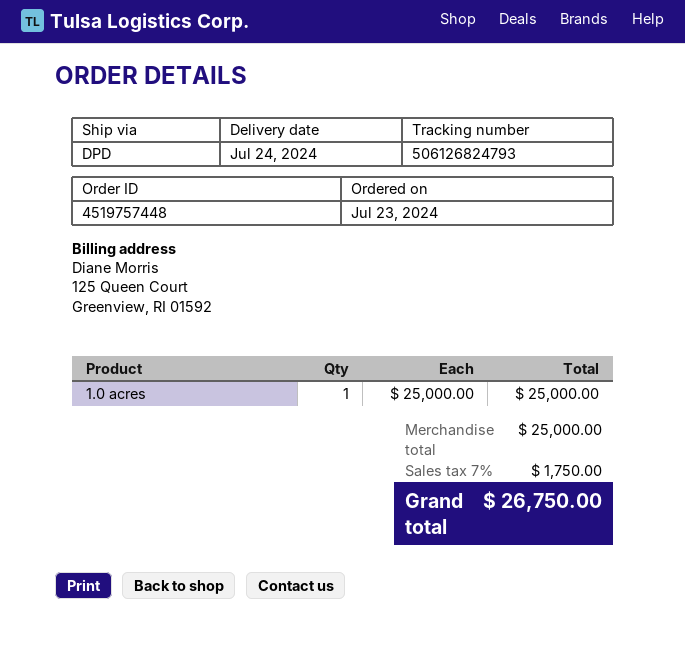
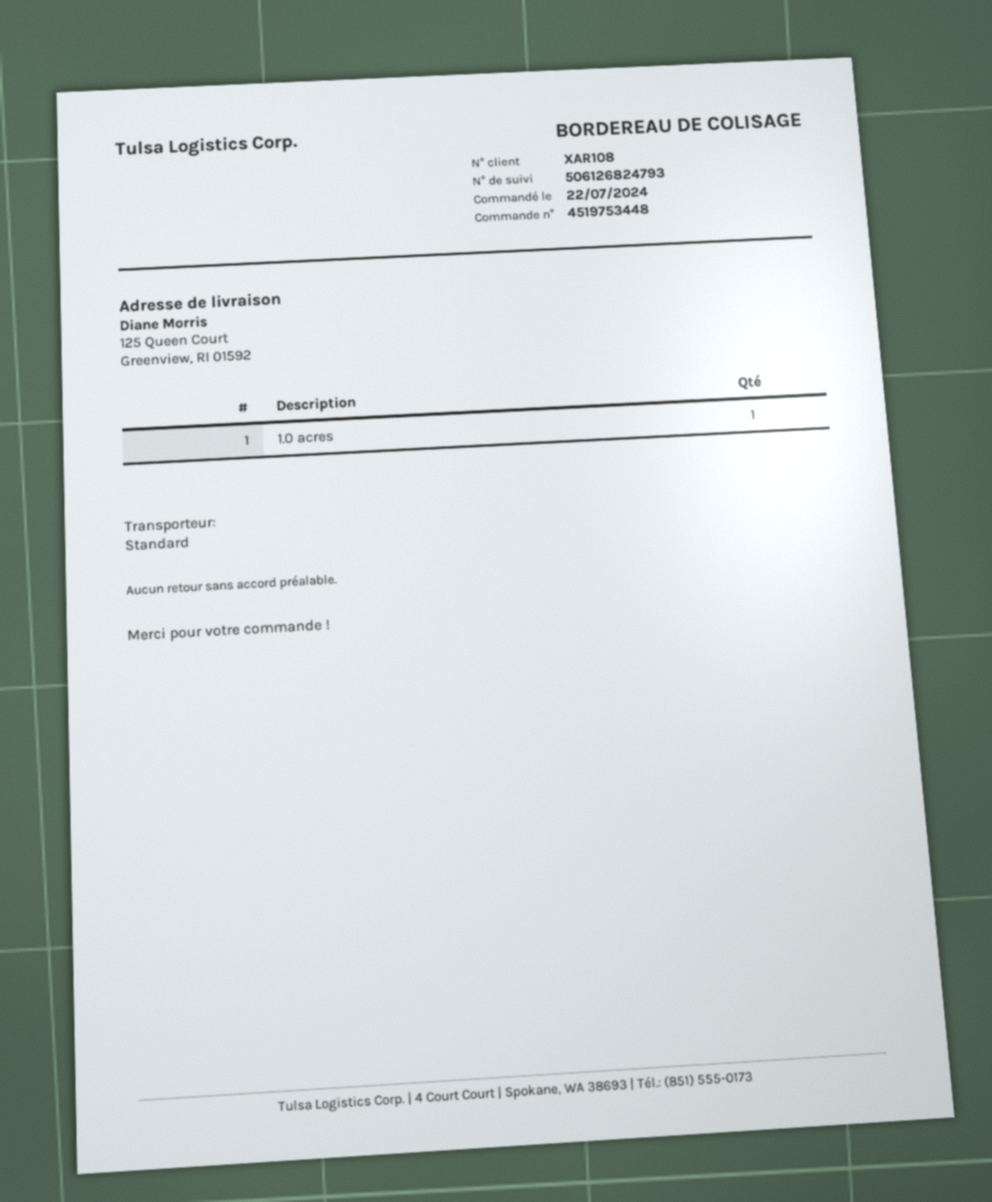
order number: 4519757448 -> 4519753448
order date: 2024-07-23 -> 2024-07-22
shipping method: DPD -> standard

